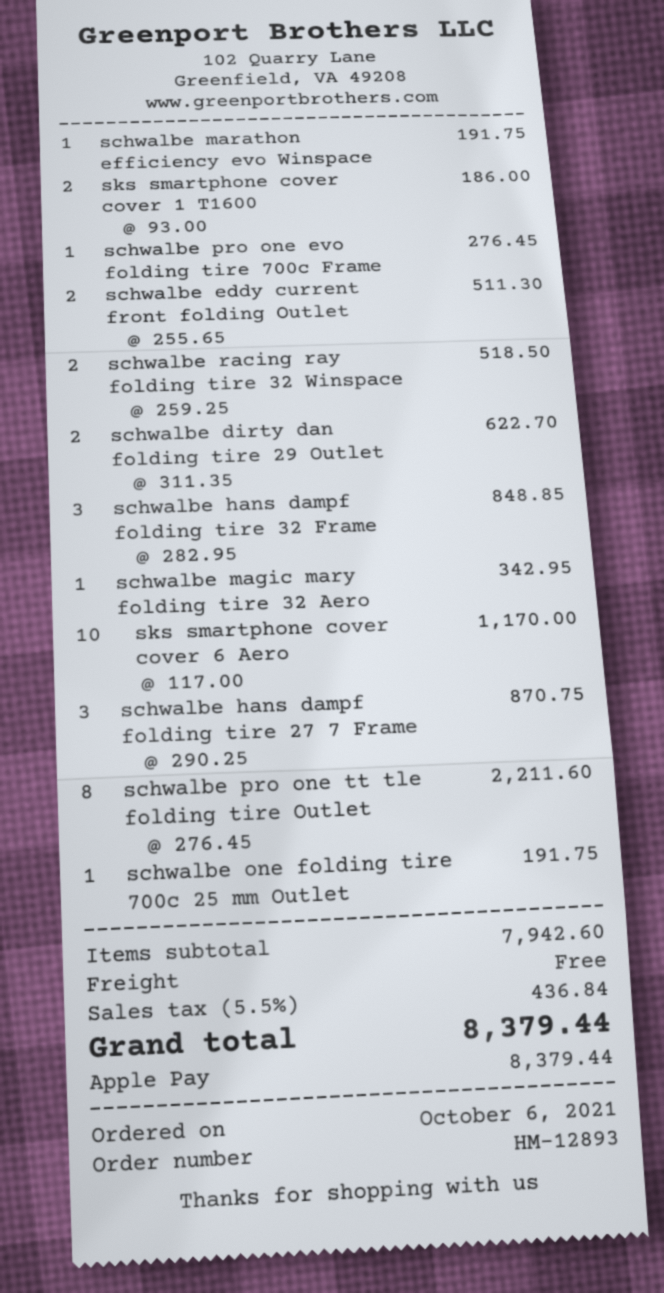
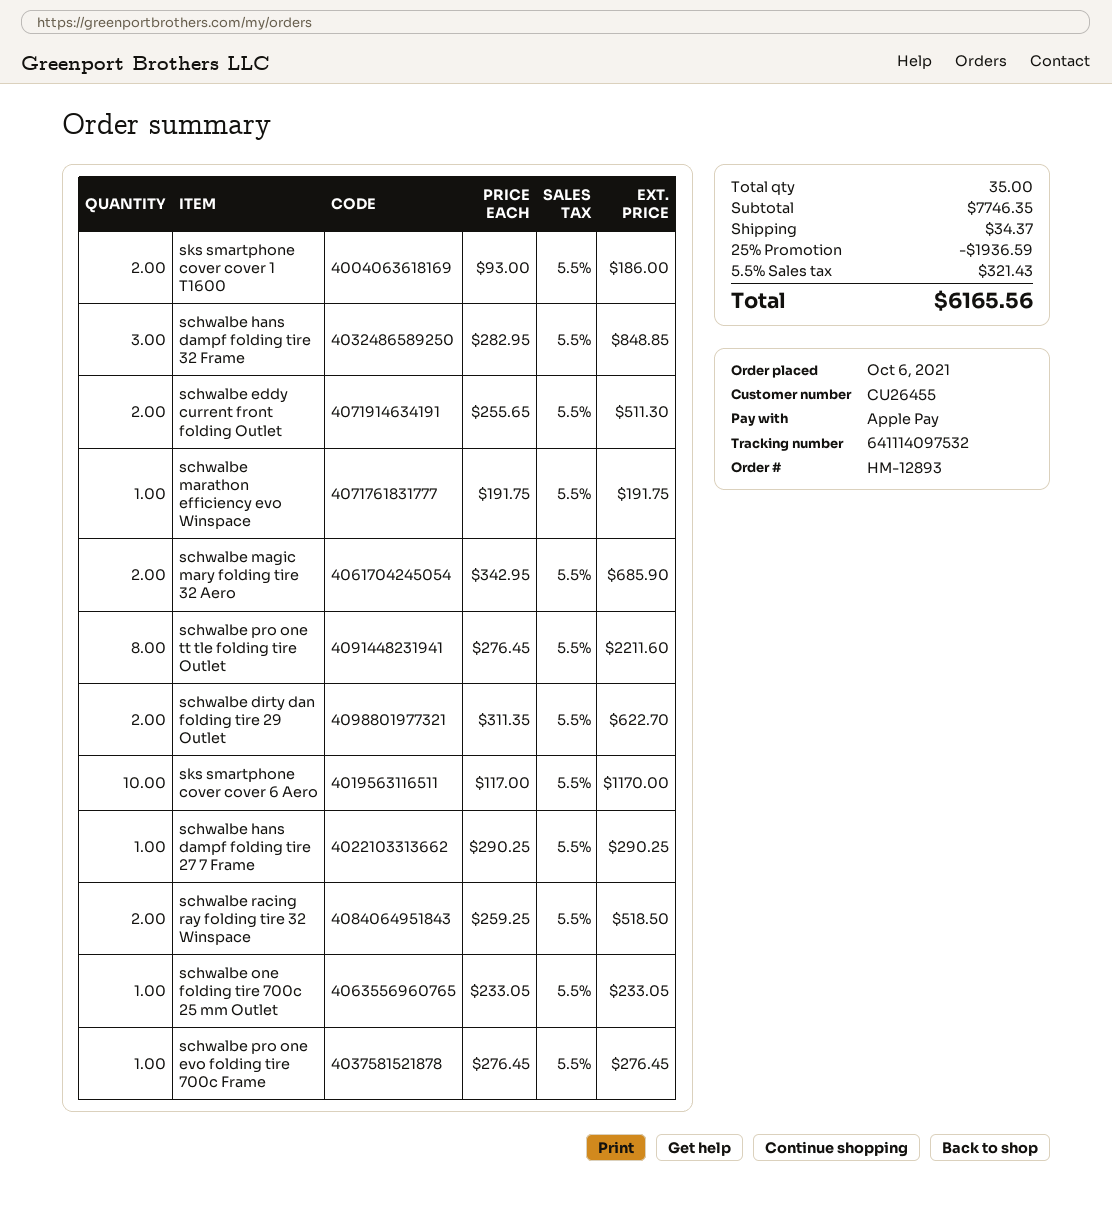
schwalbe magic mary folding tire 32 Aero: 1 x 342.95 = 342.95 -> 2 x 342.95 = 685.90
schwalbe hans dampf folding tire 27 7 Frame: 3 x 290.25 = 870.75 -> 1 x 290.25 = 290.25
schwalbe one folding tire 700c 25 mm Outlet: 1 x 191.75 = 191.75 -> 1 x 233.05 = 233.05
subtotal: 7942.60 -> 7746.35
discount: none -> 25% = 1936.59
shipping: 0.00 -> 34.37
tax: 5.5% = 436.84 -> 5.5% = 321.43
total: 8379.44 -> 6165.56

